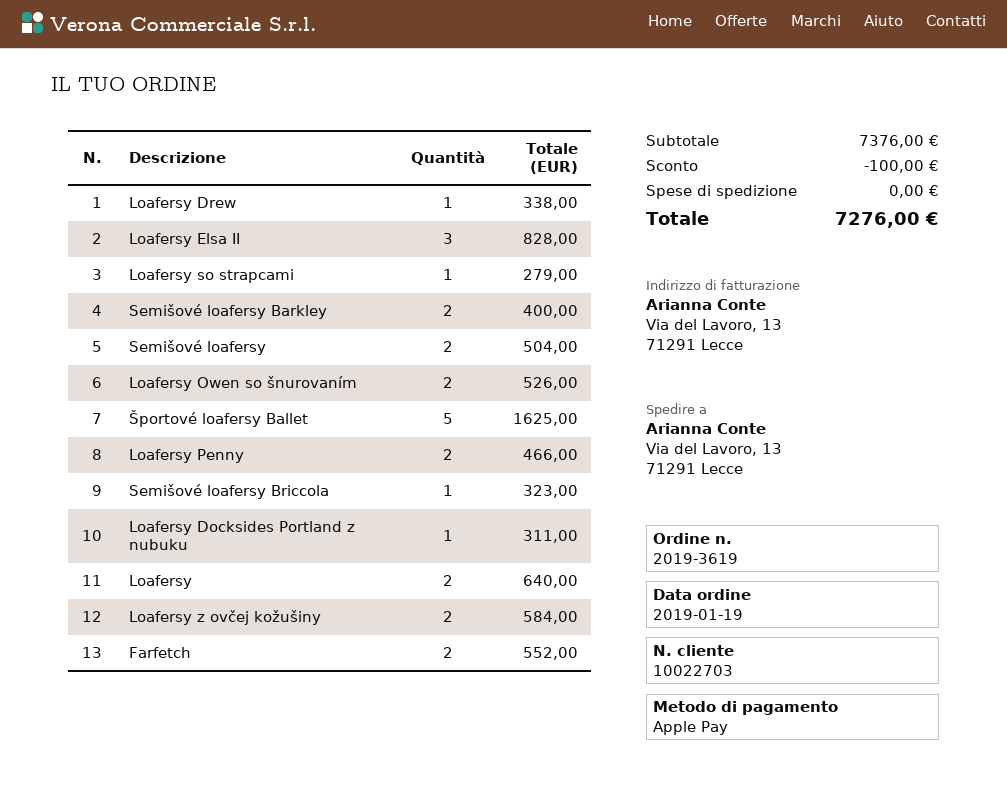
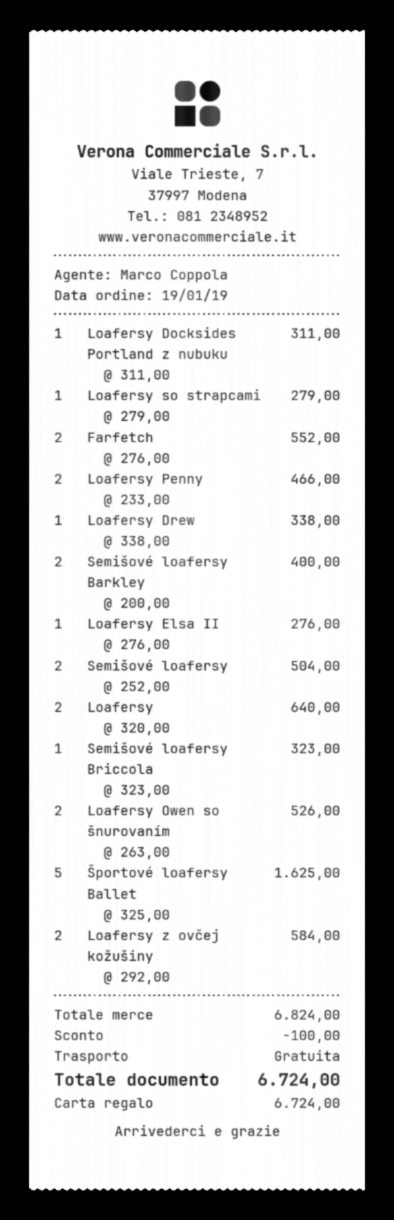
payment method: Apple Pay -> gift card
Loafersy Elsa II: 3 for 828.00 -> 1 for 276.00
subtotal: 7376.00 -> 6824.00
total: 7276.00 -> 6724.00

